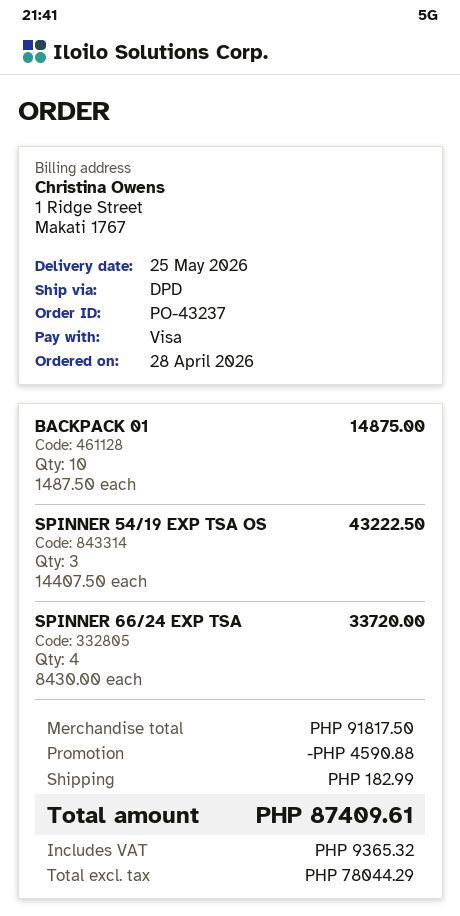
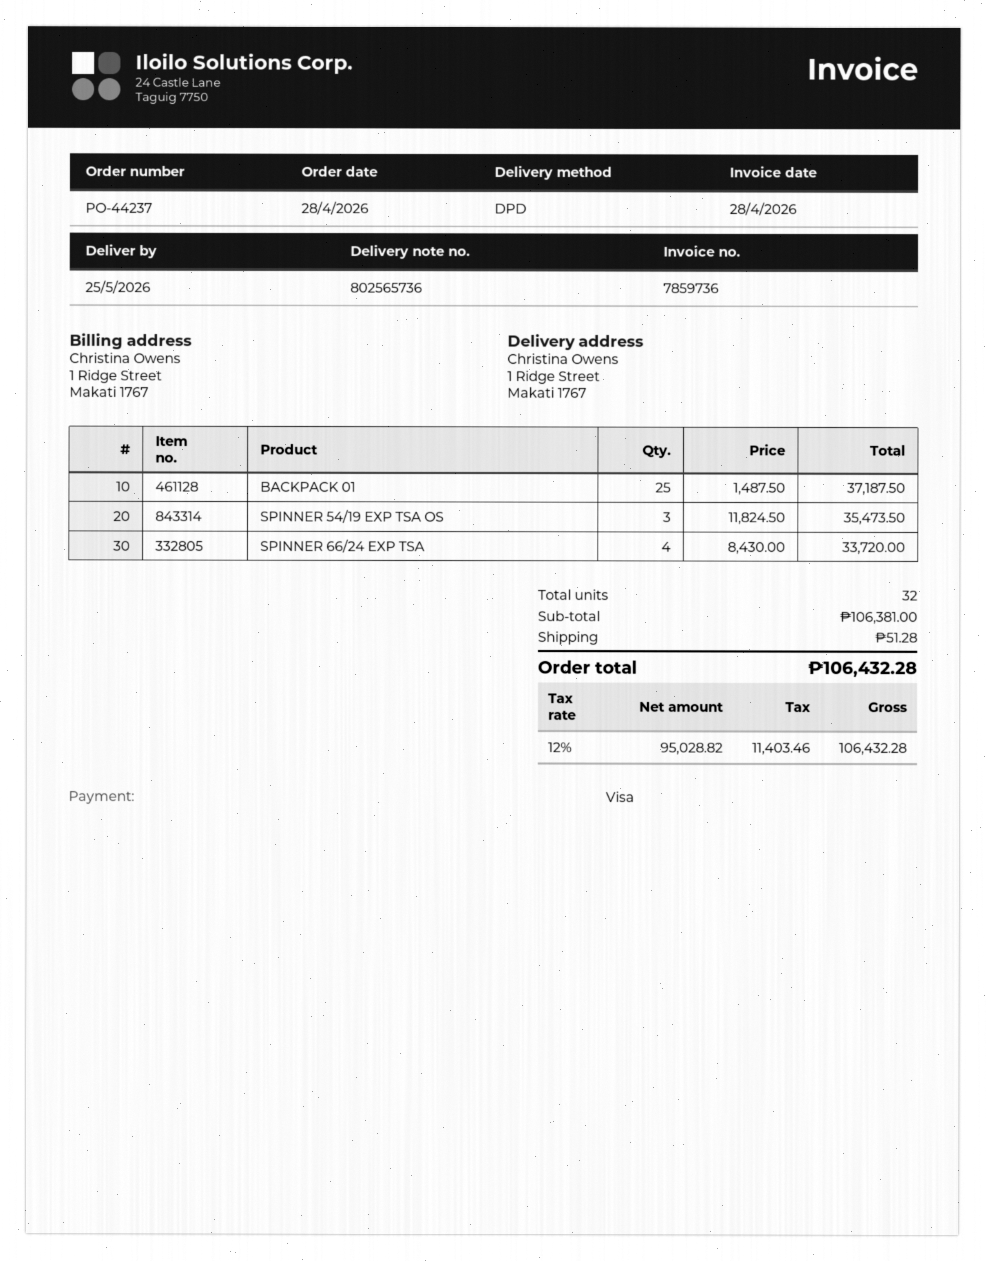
order number: PO-43237 -> PO-44237
BACKPACK 01: 10 x 1487.50 = 14875.00 -> 25 x 1487.50 = 37187.50
SPINNER 54/19 EXP TSA OS: 3 x 14407.50 = 43222.50 -> 3 x 11824.50 = 35473.50
subtotal: 91817.50 -> 106381.00
discount: 4590.88 -> none
shipping: 182.99 -> 51.28
net: 78044.29 -> 95028.82
tax: 9365.32 -> 11403.46
total: 87409.61 -> 106432.28

